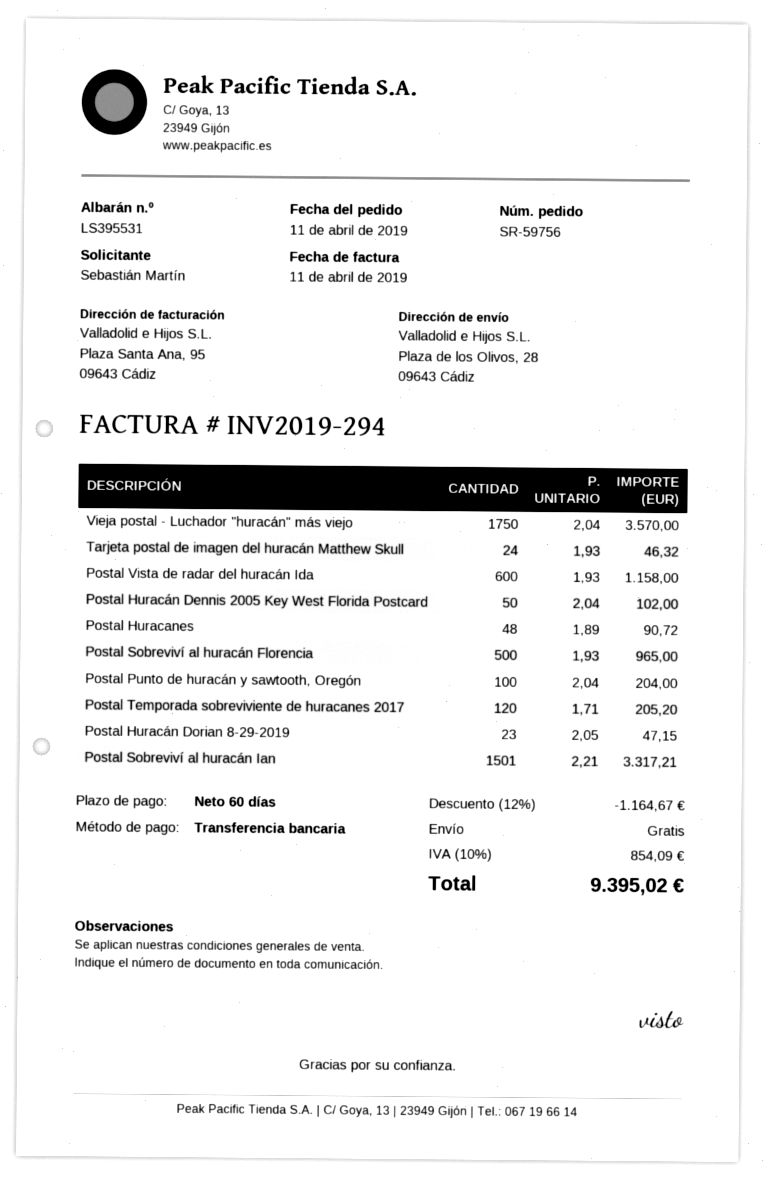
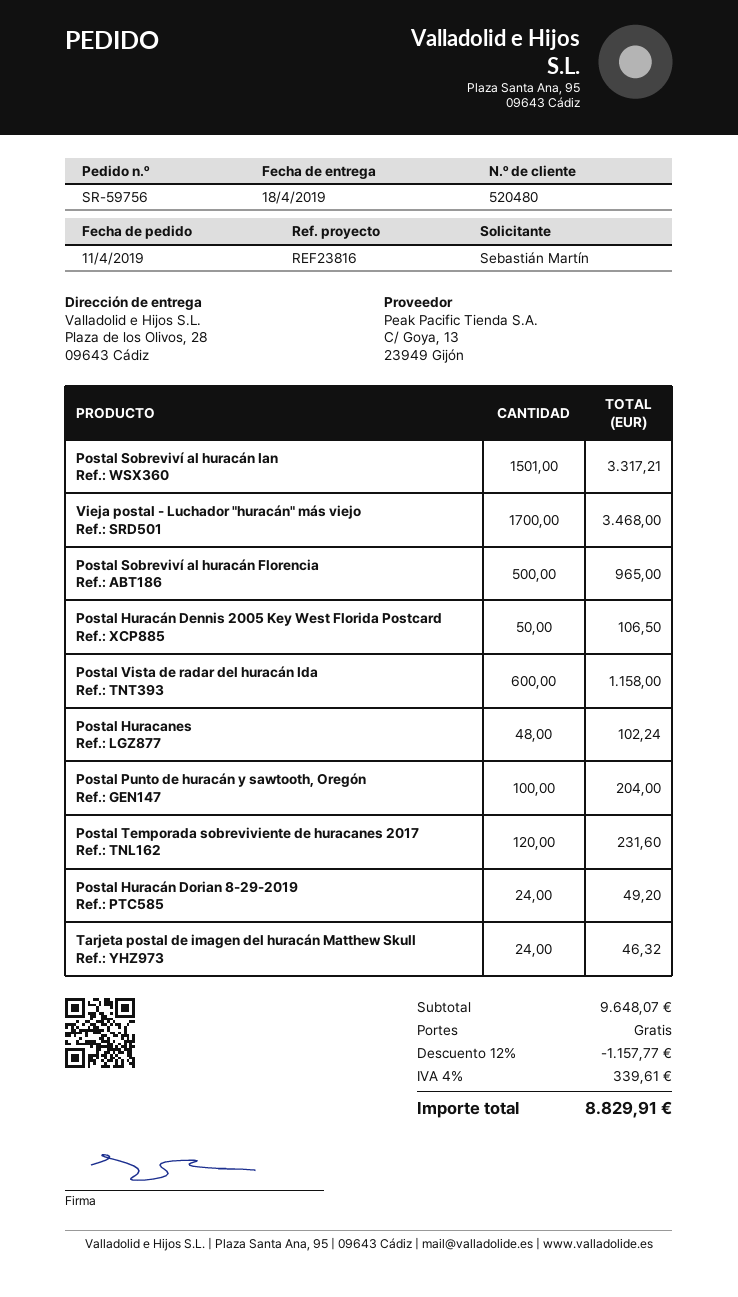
Vieja postal - Luchador "huracán" más viejo: 1750 for 3570.00 -> 1700 for 3468.00
Postal Huracán Dennis 2005 Key West Florida Postcard: 50 for 102.00 -> 50 for 106.50
Postal Huracanes: 48 for 90.72 -> 48 for 102.24
Postal Temporada sobreviviente de huracanes 2017: 120 for 205.20 -> 120 for 231.60
Postal Huracán Dorian 8-29-2019: 23 for 47.15 -> 24 for 49.20
discount: 12% = 1164.67 -> 12% = 1157.77
tax: 10% = 854.09 -> 4% = 339.61
total: 9395.02 -> 8829.91

